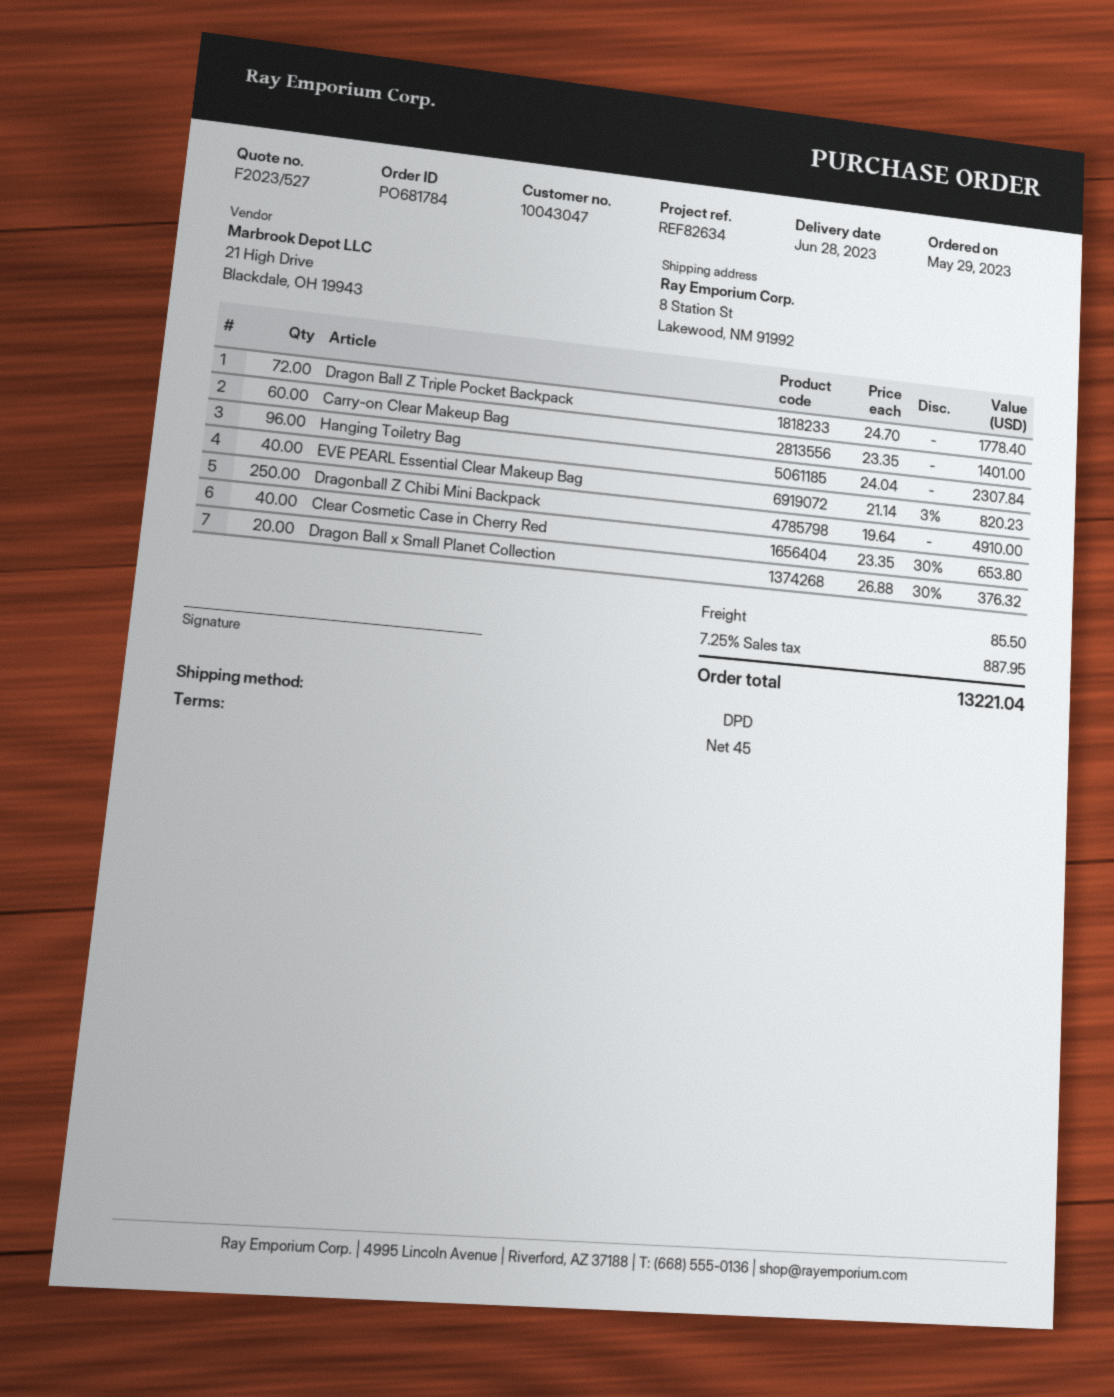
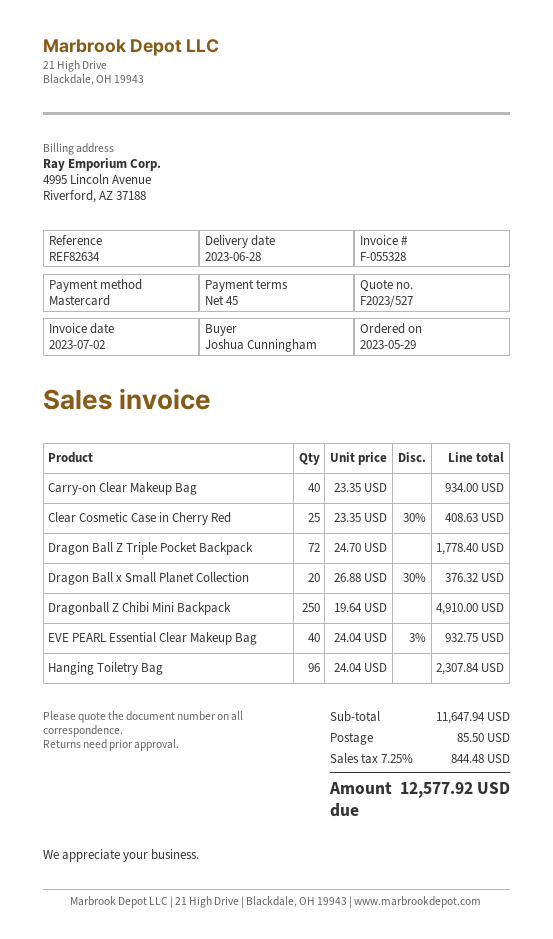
Carry-on Clear Makeup Bag: 60 x 23.35 = 1401.00 -> 40 x 23.35 = 934.00
EVE PEARL Essential Clear Makeup Bag: 40 x 21.14 - 3% = 820.23 -> 40 x 24.04 - 3% = 932.75
Clear Cosmetic Case in Cherry Red: 40 x 23.35 - 30% = 653.80 -> 25 x 23.35 - 30% = 408.63
tax: 7.25% = 887.95 -> 7.25% = 844.48
total: 13221.04 -> 12577.92

